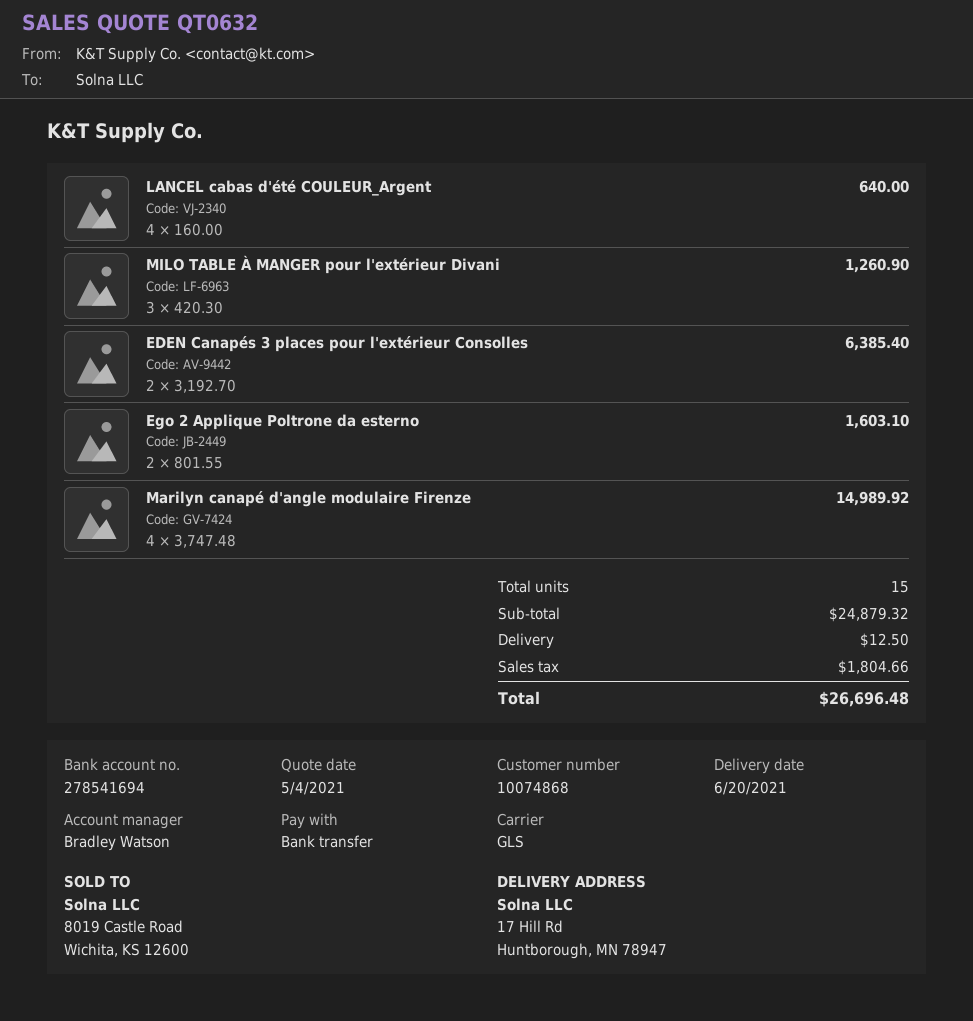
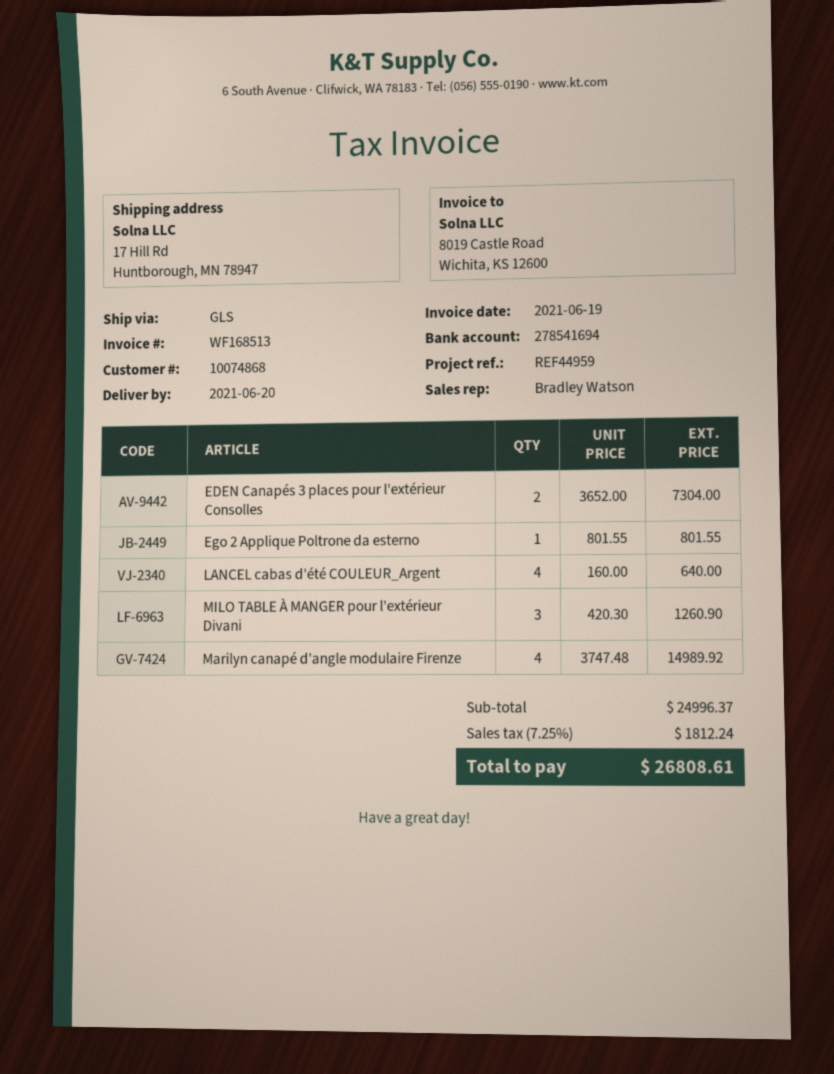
EDEN Canapés 3 places pour l'extérieur Consolles: 2 x 3192.70 = 6385.40 -> 2 x 3652.00 = 7304.00
Ego 2 Applique Poltrone da esterno: 2 x 801.55 = 1603.10 -> 1 x 801.55 = 801.55
subtotal: 24879.32 -> 24996.37
shipping: 12.50 -> none
tax: 1804.66 -> 1812.24
total: 26696.48 -> 26808.61

